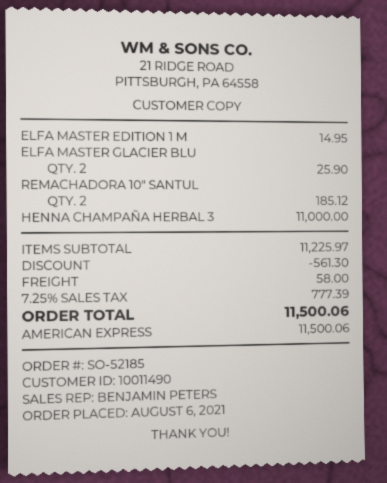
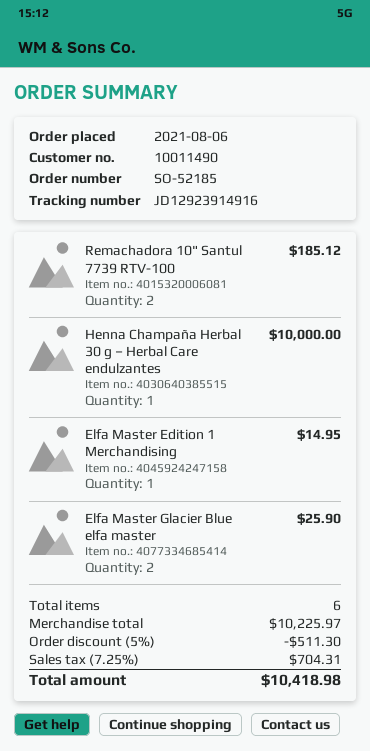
HENNA CHAMPAÑA HERBAL 3: 1 for 11000.00 -> 1 for 10000.00
subtotal: 11225.97 -> 10225.97
discount: 561.30 -> 511.30
shipping: 58.00 -> none
tax: 7.25% = 777.39 -> 7.25% = 704.31
total: 11500.06 -> 10418.98

